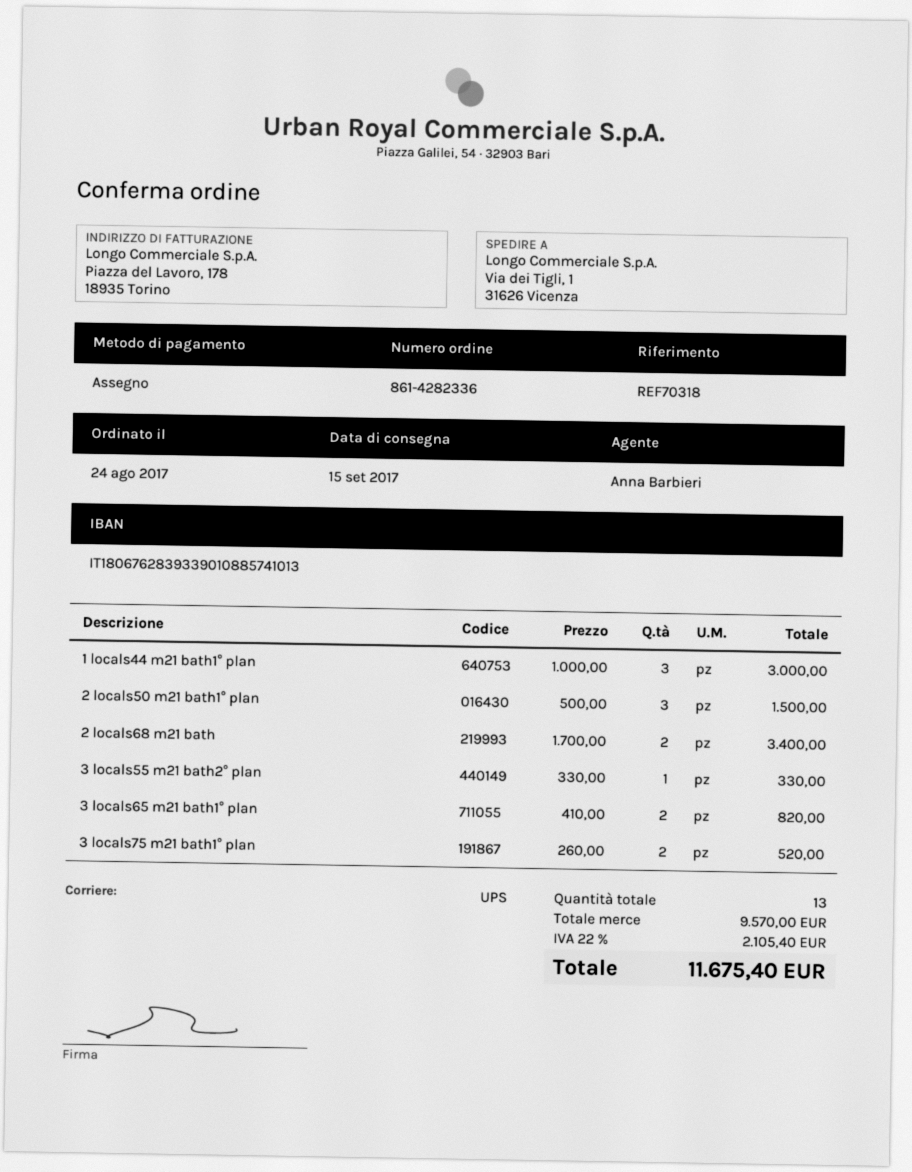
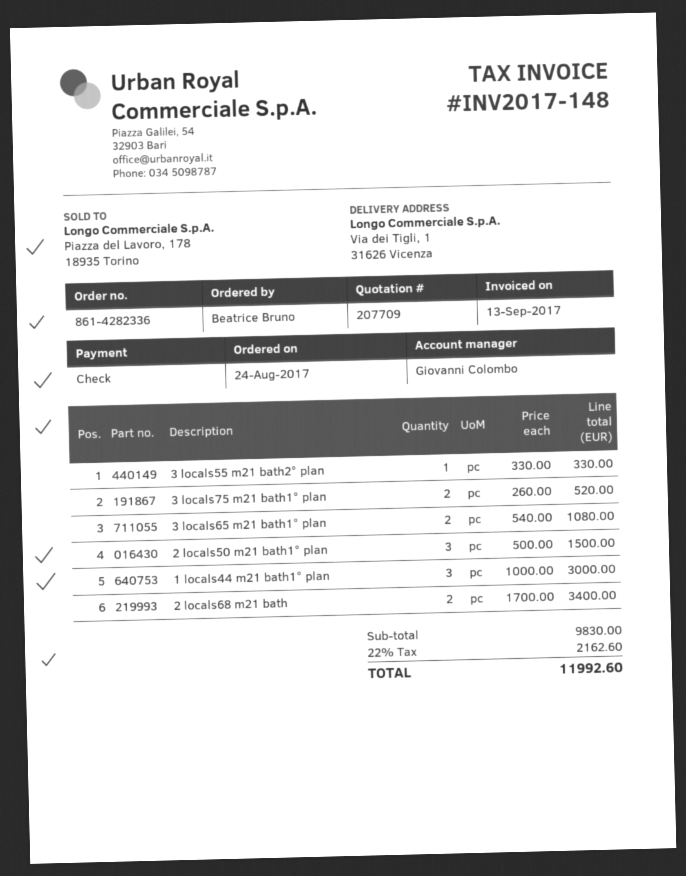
sales rep: Anna Barbieri -> Giovanni Colombo
3 locals65 m21 bath1° plan: 2 x 410.00 = 820.00 -> 2 x 540.00 = 1080.00
subtotal: 9570.00 -> 9830.00
tax: 22% = 2105.40 -> 22% = 2162.60
total: 11675.40 -> 11992.60

